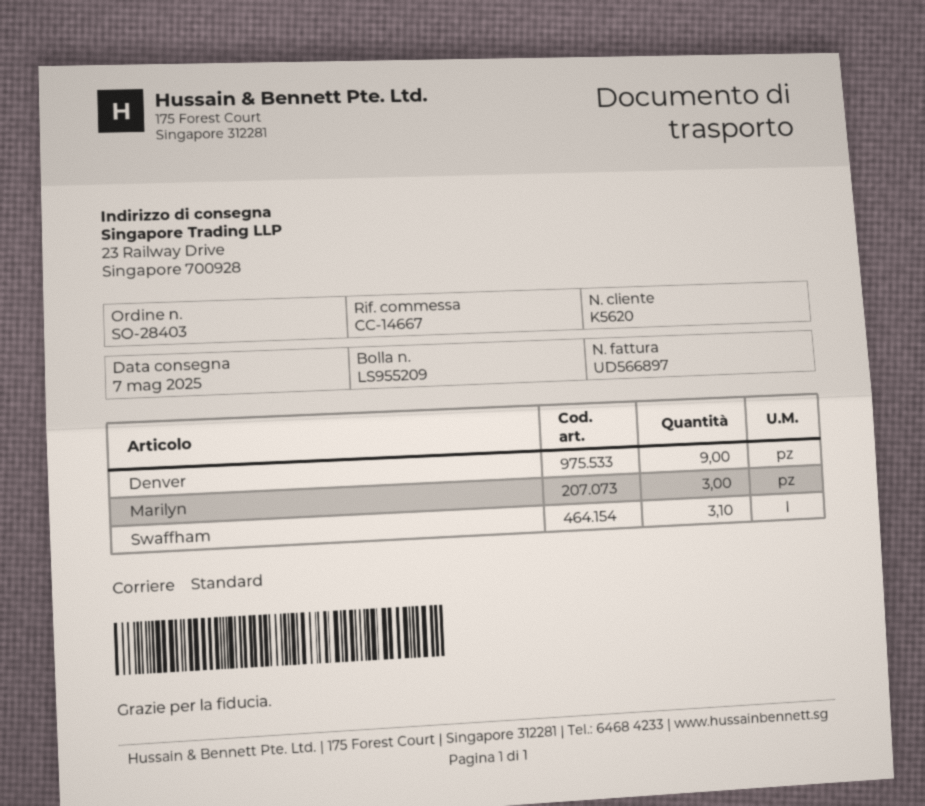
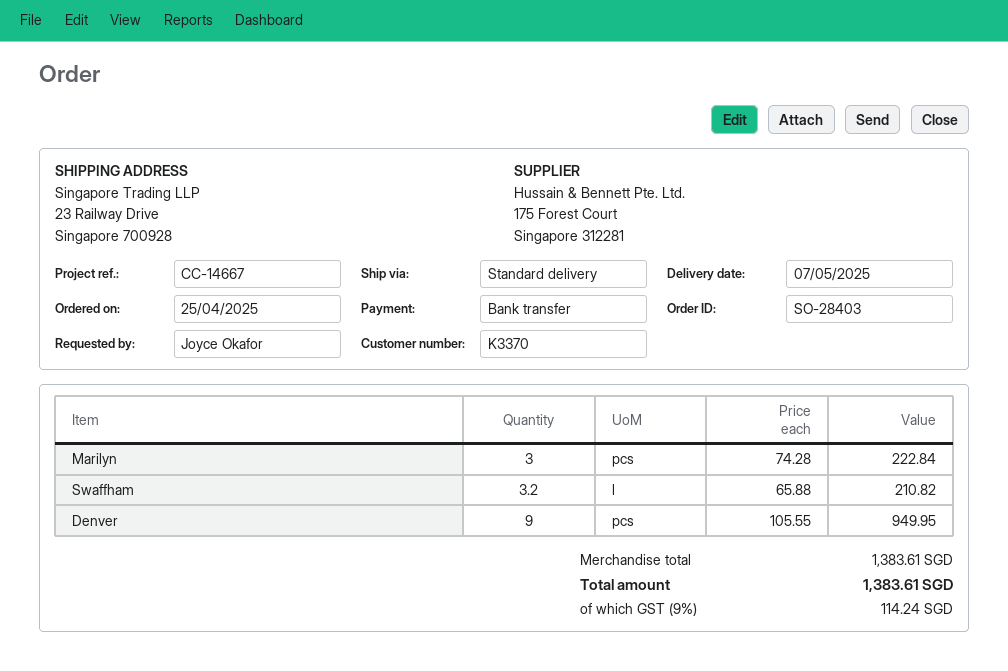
customer number: K5620 -> K3370
Swaffham: 3.1 -> 3.2

